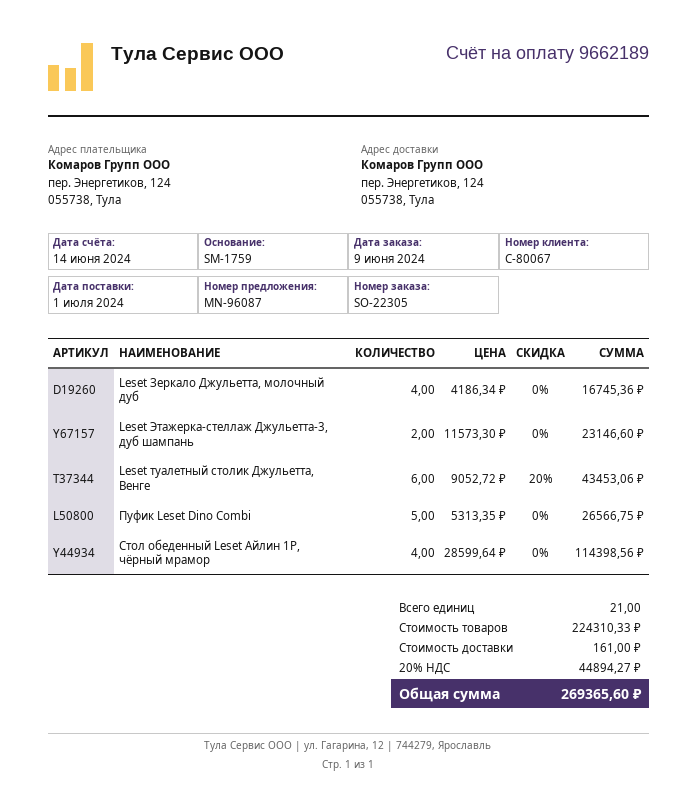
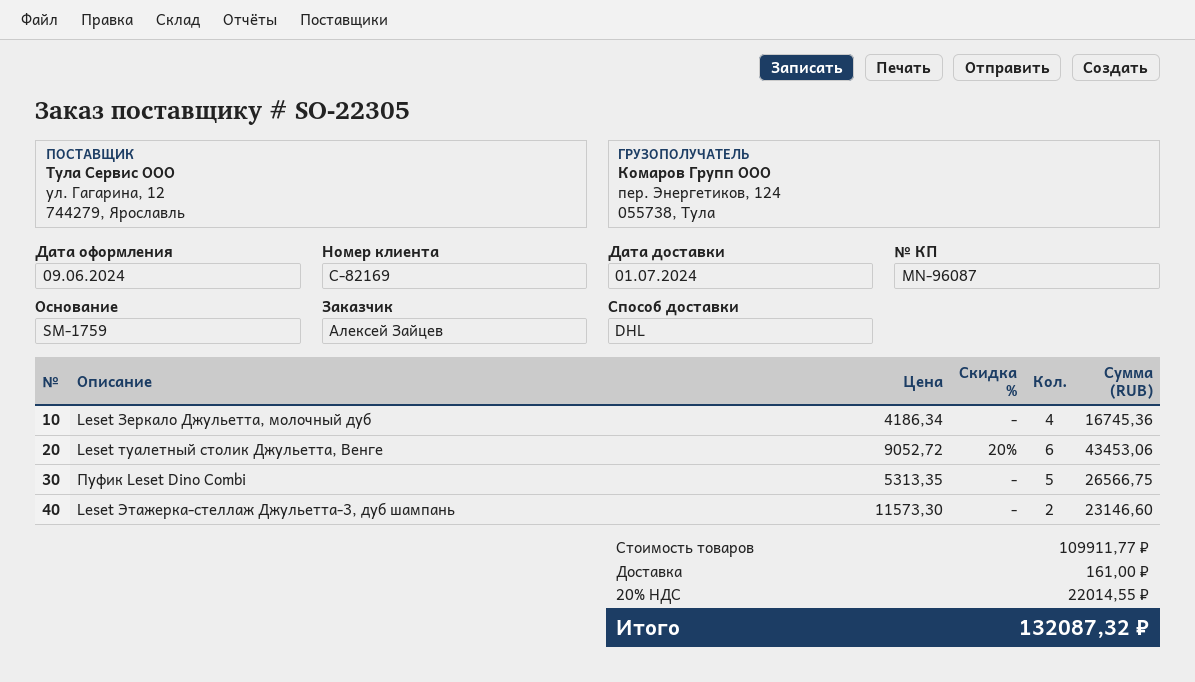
customer number: C-80067 -> C-82169
Стол обеденный Leset Айлин 1Р, чёрный мрамор: 4 x 28599.64 = 114398.56 -> none
subtotal: 224310.33 -> 109911.77
tax: 20% = 44894.27 -> 20% = 22014.55
total: 269365.60 -> 132087.32

